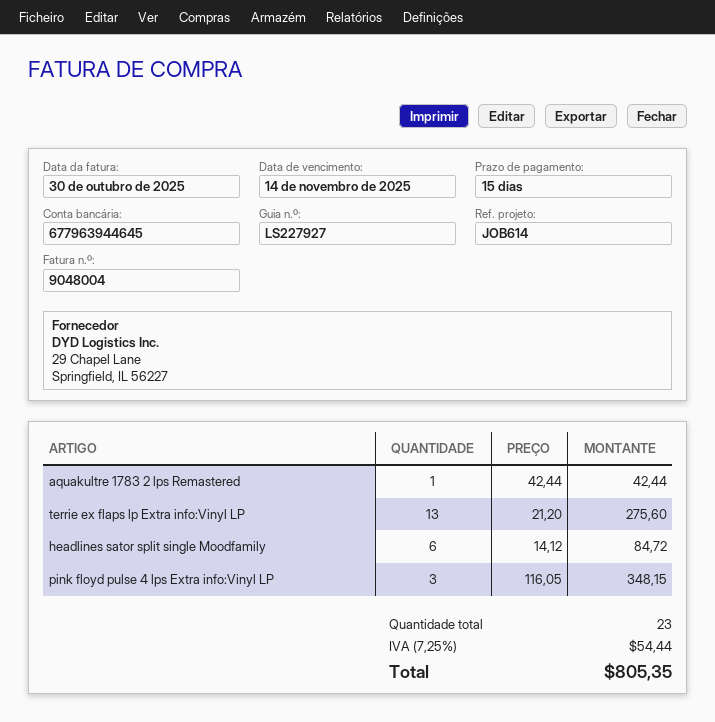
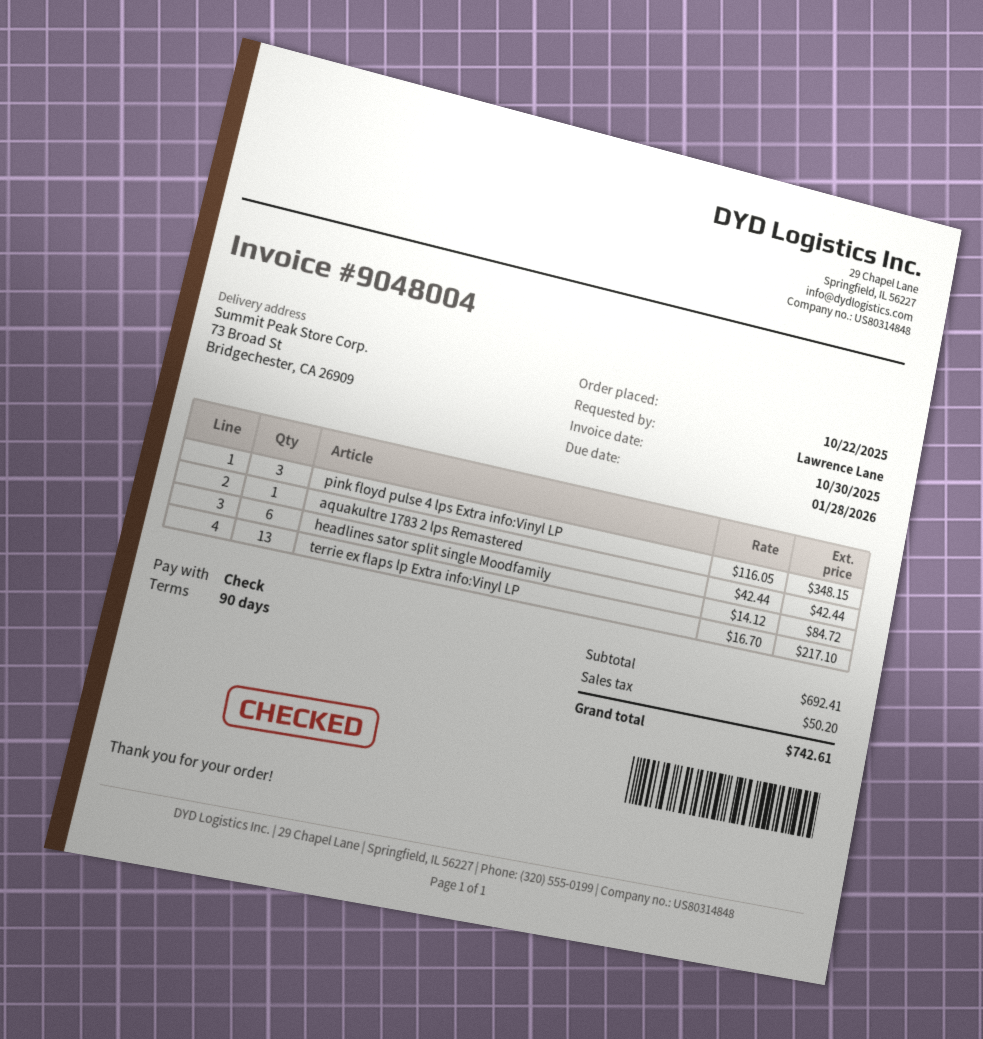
payment terms: 15 days -> 90 days
due date: 2025-11-14 -> 2026-01-28
terrie ex flaps lp Extra info:Vinyl LP: 13 x 21.20 = 275.60 -> 13 x 16.70 = 217.10
tax: 54.44 -> 50.20
total: 805.35 -> 742.61

